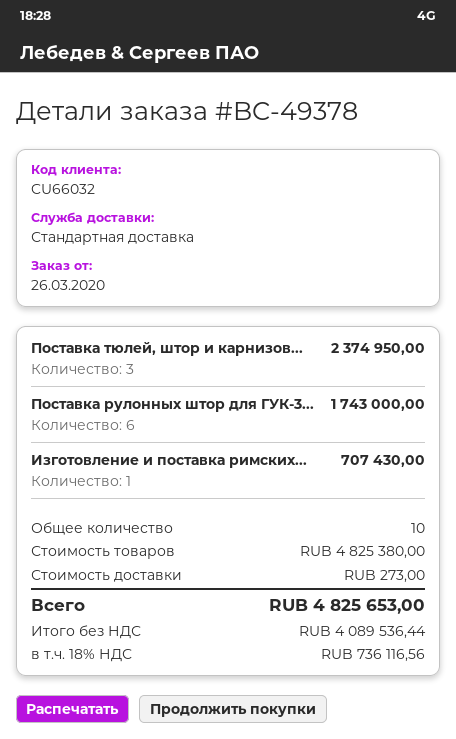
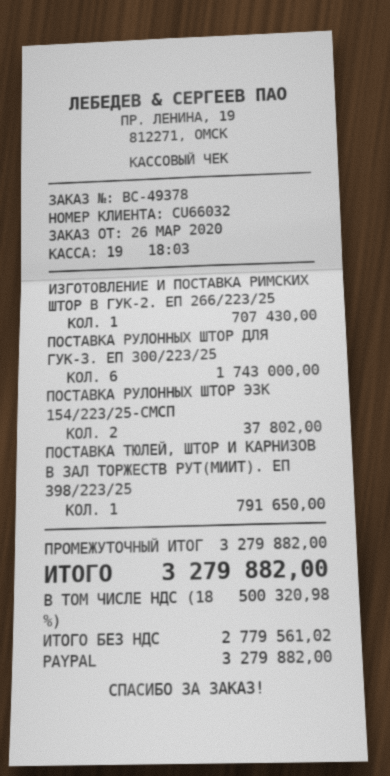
Поставка тюлей, штор и карнизов...: 3 for 2374950.00 -> 1 for 791650.00
ПОСТАВКА РУЛОННЫХ ШТОР ЭЗК 154/223/25-СМСП: none -> 2 for 37802.00
subtotal: 4825380.00 -> 3279882.00
shipping: 273.00 -> none
net: 4089536.44 -> 2779561.02
tax: 18% = 736116.56 -> 18% = 500320.98
total: 4825653.00 -> 3279882.00

